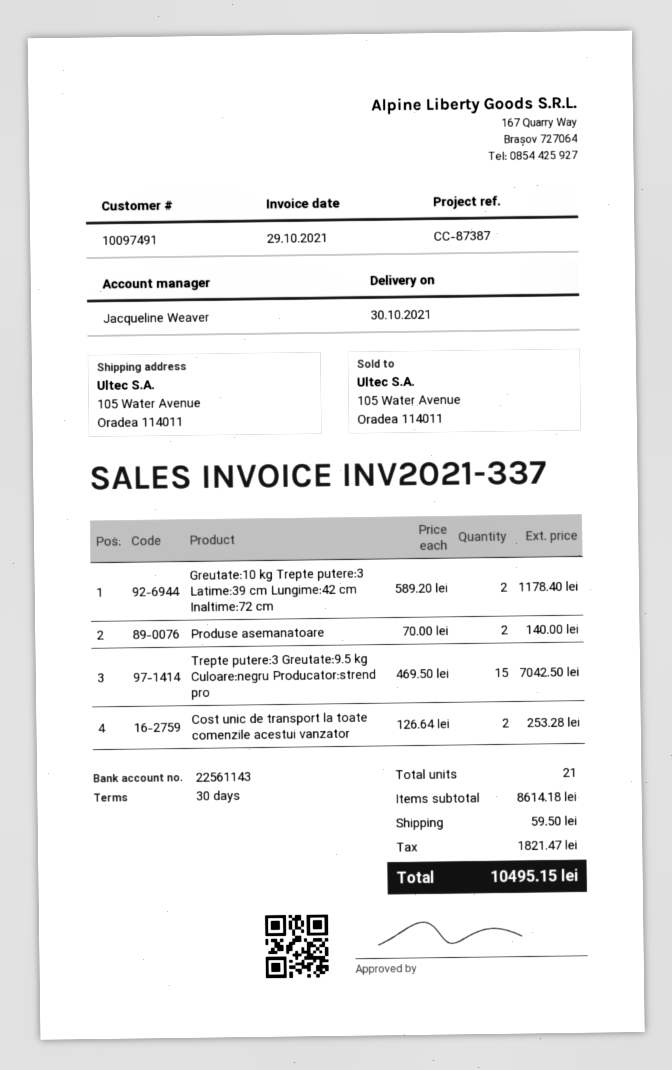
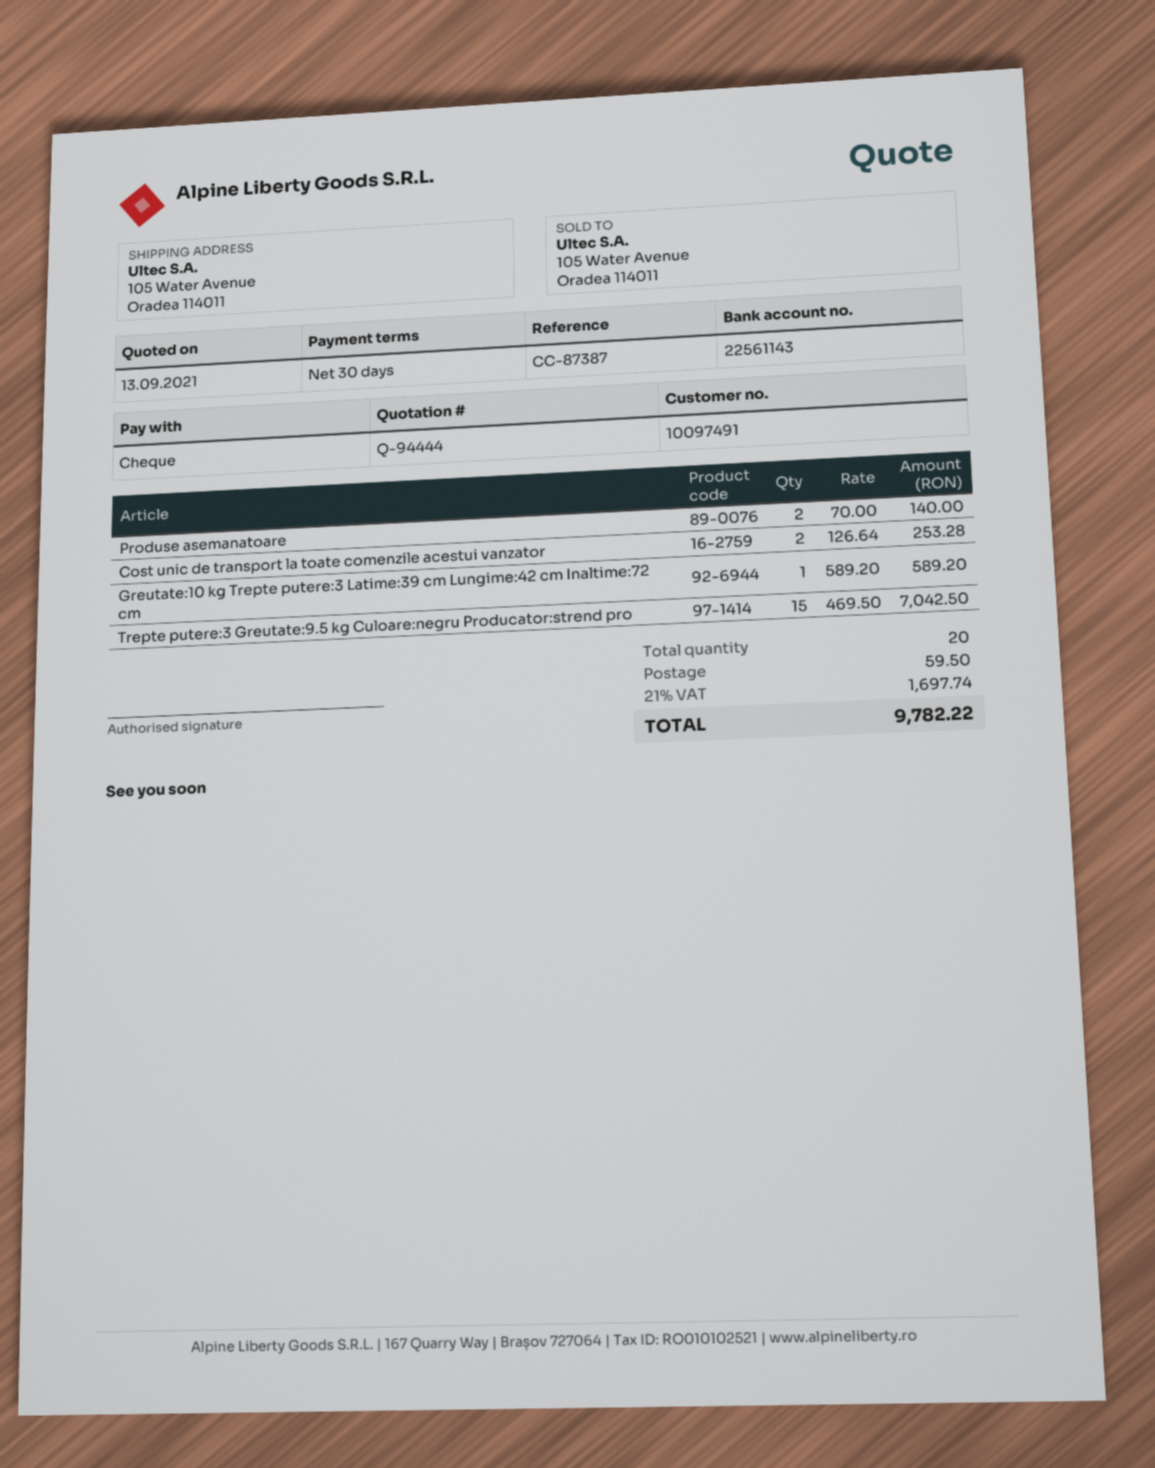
Greutate:10 kg Trepte putere:3 Latime:39 cm Lungime:42 cm Inaltime:72 cm: 2 x 589.20 = 1178.40 -> 1 x 589.20 = 589.20
total quantity: 21 -> 20
tax: 1821.47 -> 1697.74
total: 10495.15 -> 9782.22

